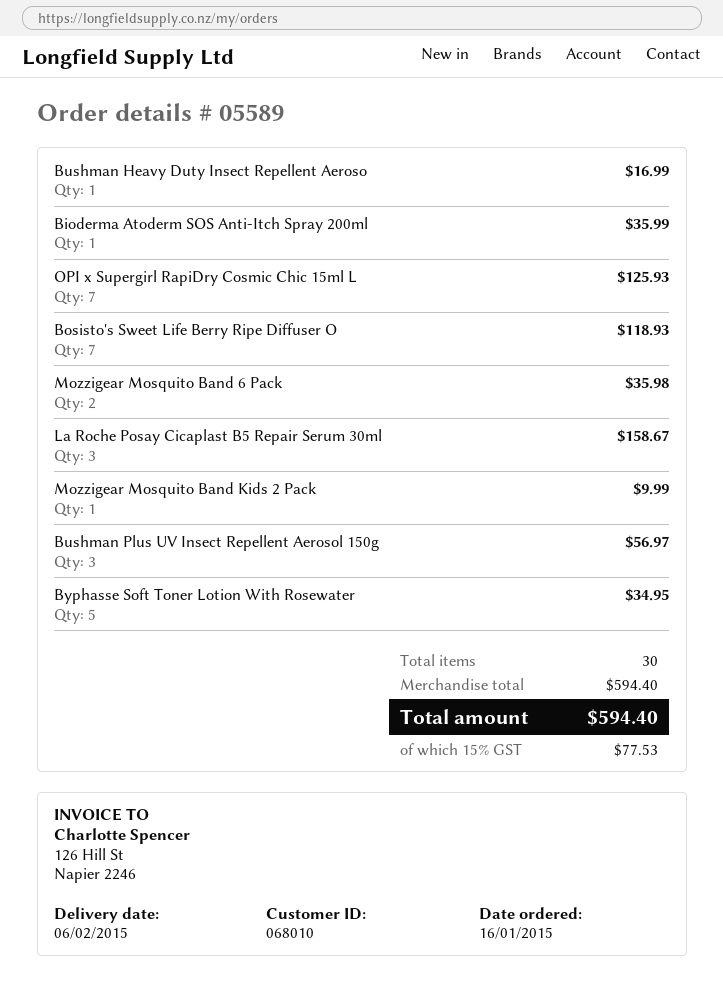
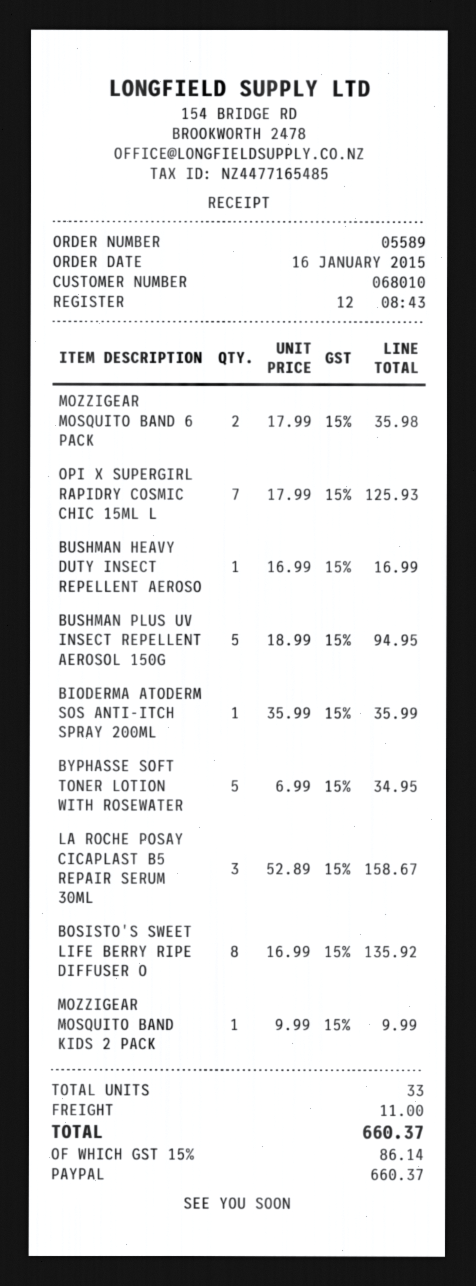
Bosisto's Sweet Life Berry Ripe Diffuser O: 7 for 118.93 -> 8 for 135.92
Bushman Plus UV Insect Repellent Aerosol 150g: 3 for 56.97 -> 5 for 94.95
total quantity: 30 -> 33
shipping: none -> 11.00
tax: 15% = 77.53 -> 15% = 86.14
total: 594.40 -> 660.37

